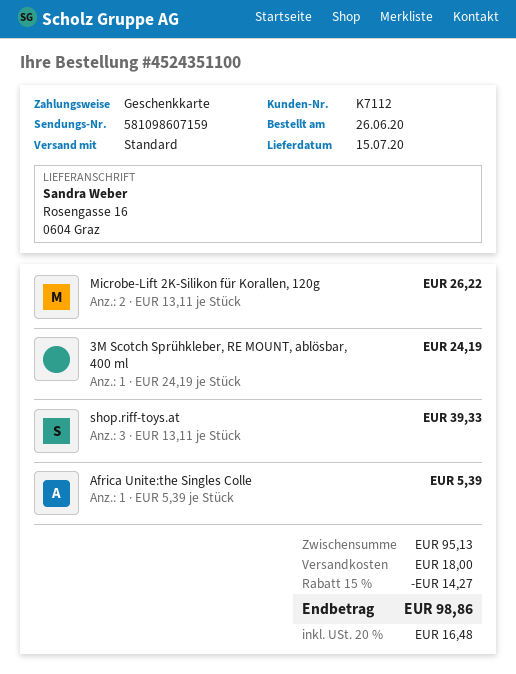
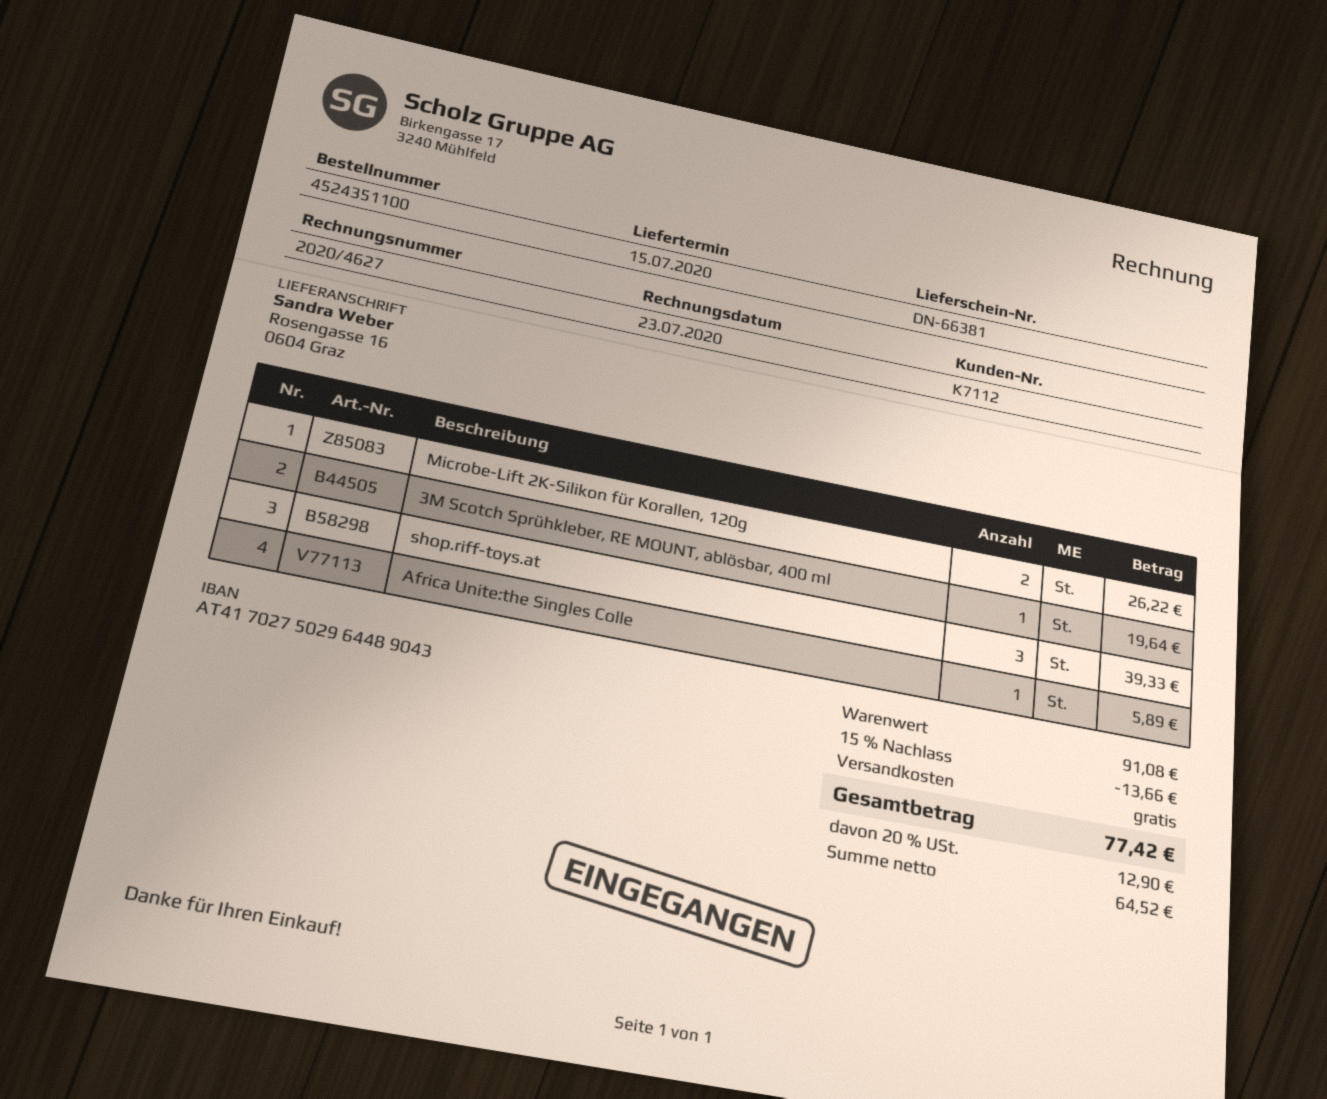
3M Scotch Sprühkleber, RE MOUNT, ablösbar, 400 ml: 1 for 24.19 -> 1 for 19.64
Africa Unite:the Singles Colle: 1 for 5.39 -> 1 for 5.89
subtotal: 95.13 -> 91.08
discount: 15% = 14.27 -> 15% = 13.66
shipping: 18.00 -> 0.00
tax: 20% = 16.48 -> 20% = 12.90
total: 98.86 -> 77.42

